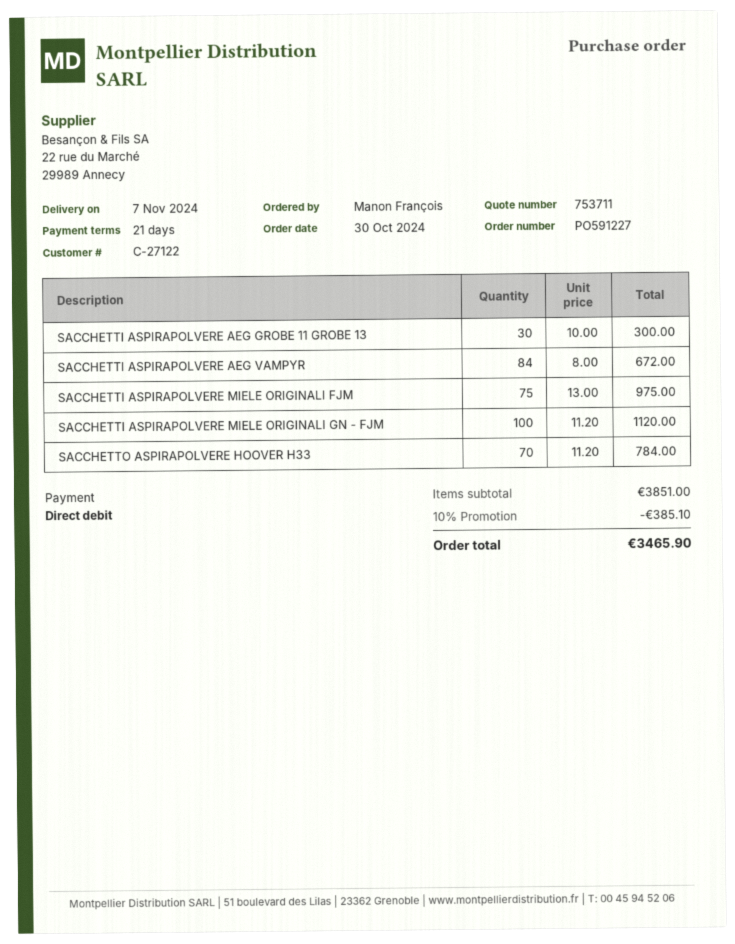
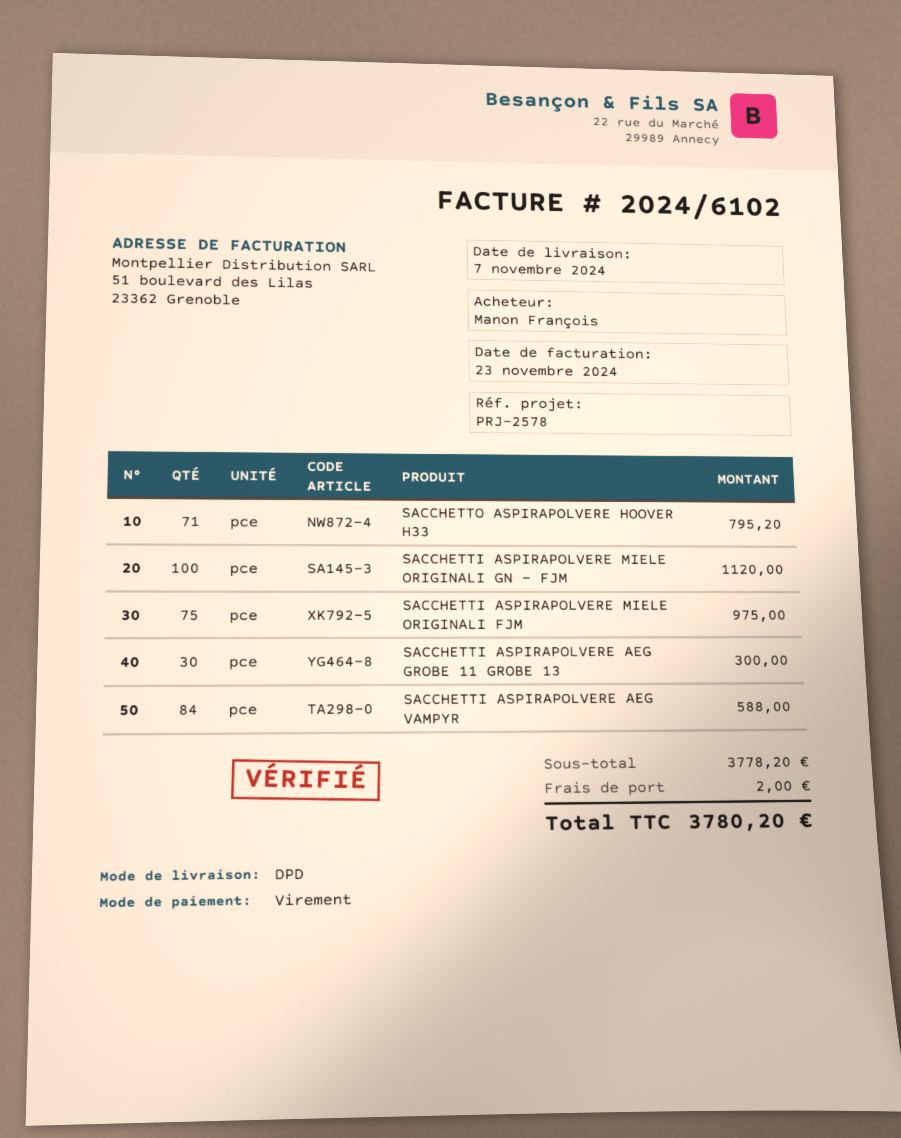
payment method: direct debit -> bank transfer
SACCHETTI ASPIRAPOLVERE AEG VAMPYR: 84 for 672.00 -> 84 for 588.00
SACCHETTO ASPIRAPOLVERE HOOVER H33: 70 for 784.00 -> 71 for 795.20
subtotal: 3851.00 -> 3778.20
discount: 10% = 385.10 -> none
shipping: none -> 2.00
total: 3465.90 -> 3780.20

